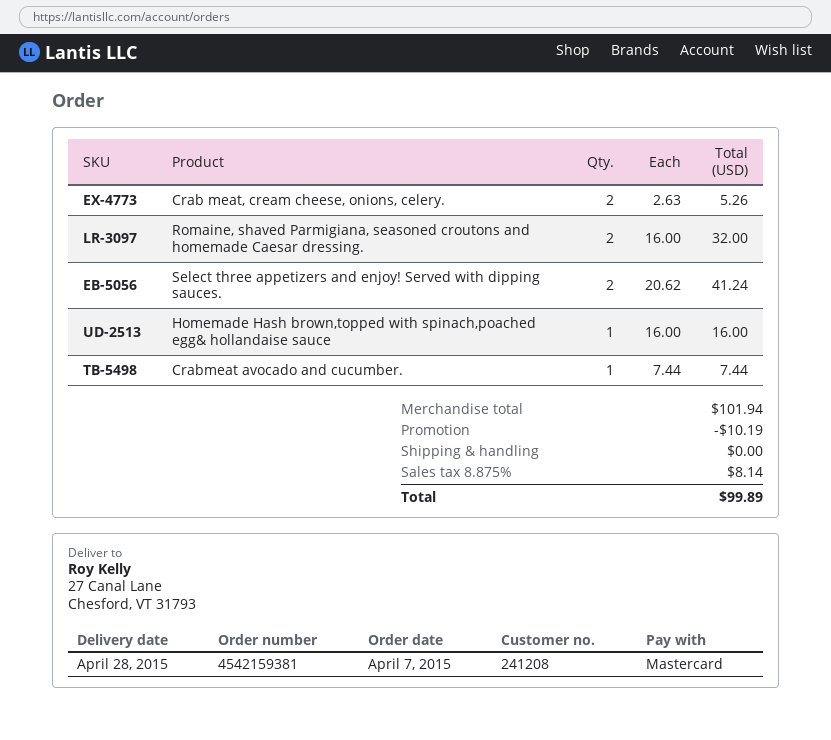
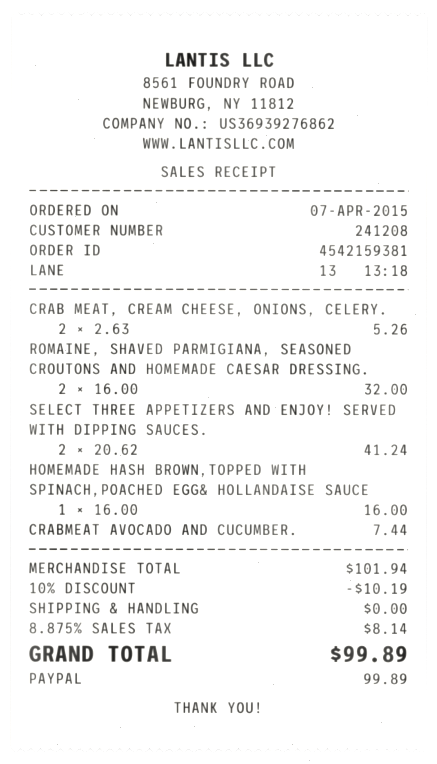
payment method: Mastercard -> PayPal

